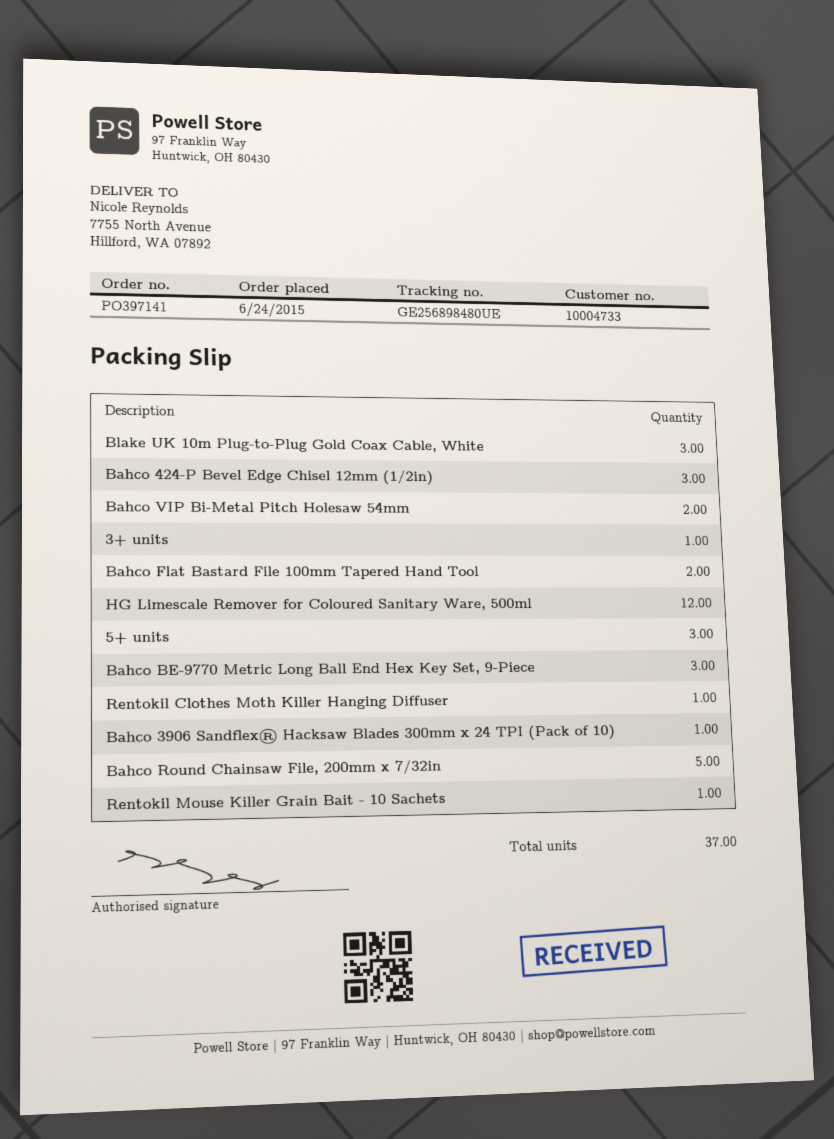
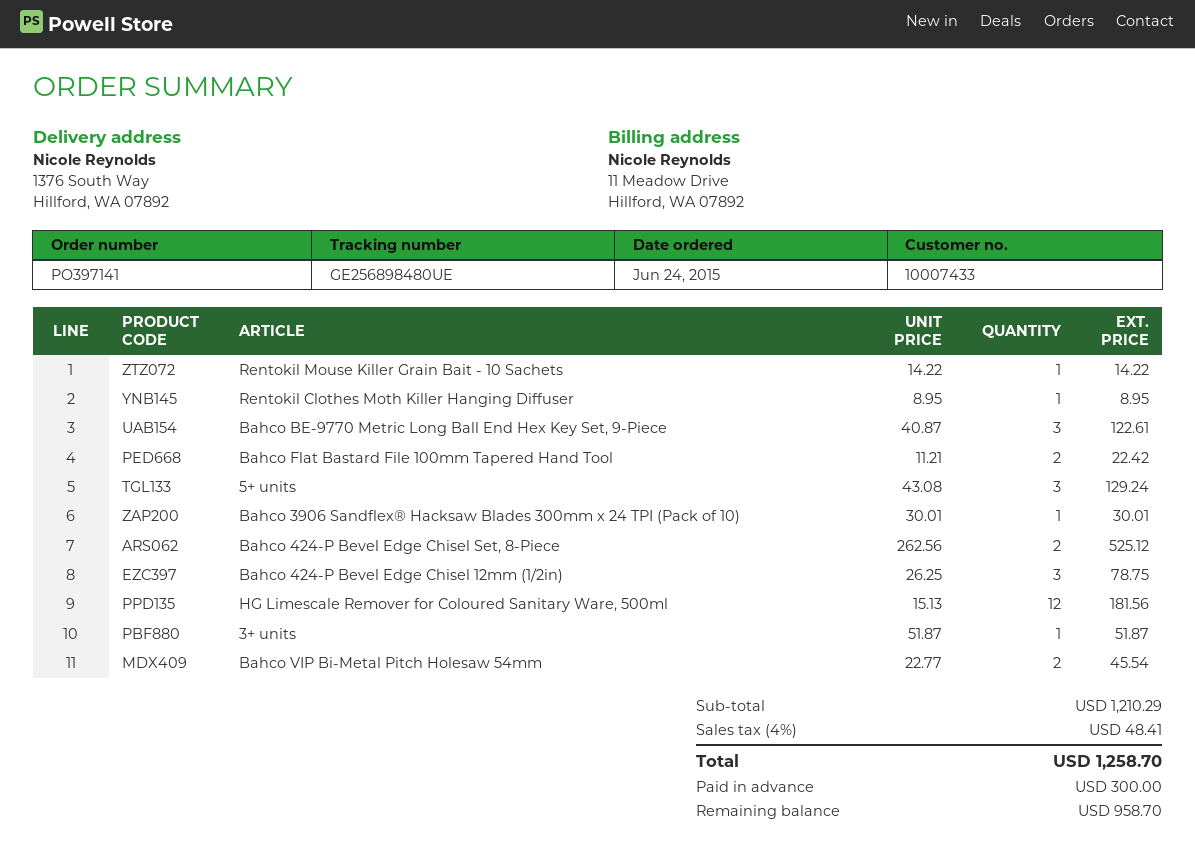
customer number: 10004733 -> 10007433
ship to: 7755 North Avenue, Hillford, WA 07892 -> 1376 South Way, Hillford, WA 07892
Blake UK 10m Plug-to-Plug Gold Coax Cable, White: 3 -> none
Bahco Round Chainsaw File, 200mm x 7/32in: 5 -> none
Bahco 424-P Bevel Edge Chisel Set, 8-Piece: none -> 2

